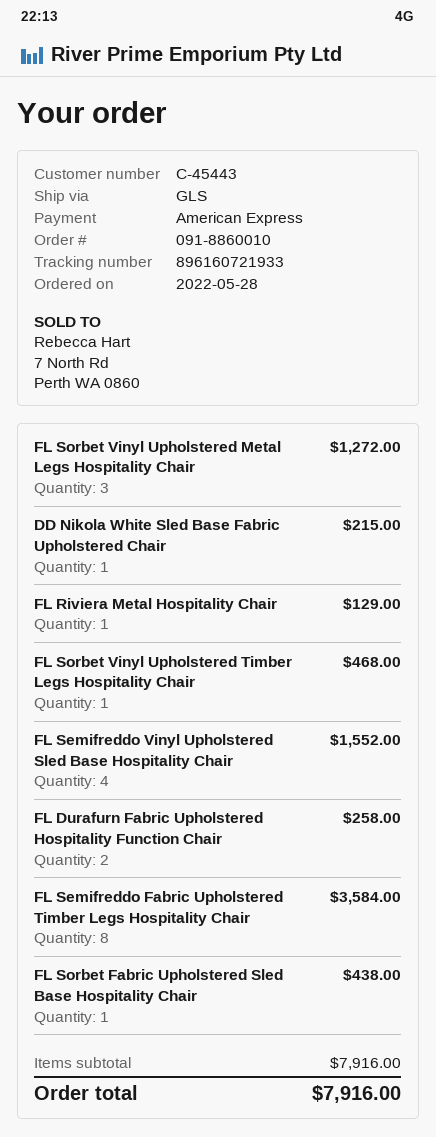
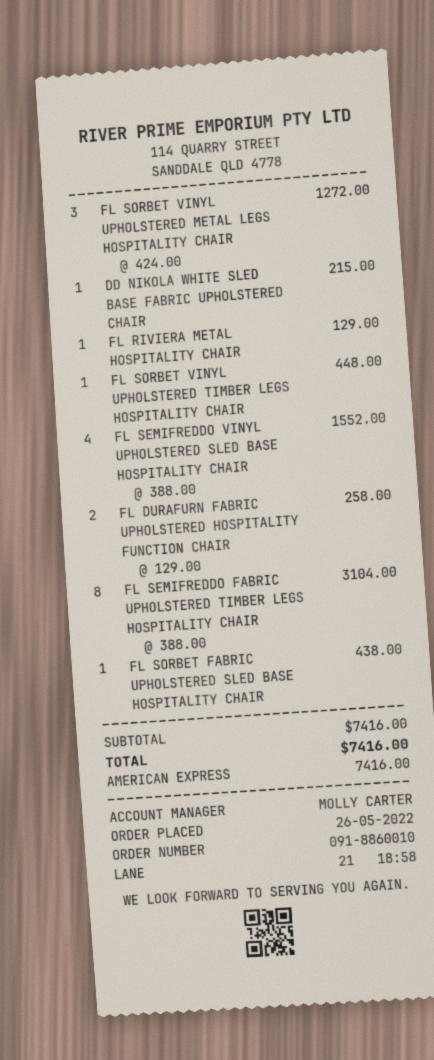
order date: 2022-05-28 -> 2022-05-26
FL Sorbet Vinyl Upholstered Timber Legs Hospitality Chair: 1 for 468.00 -> 1 for 448.00
FL Semifreddo Fabric Upholstered Timber Legs Hospitality Chair: 8 for 3584.00 -> 8 for 3104.00
subtotal: 7916.00 -> 7416.00
total: 7916.00 -> 7416.00

